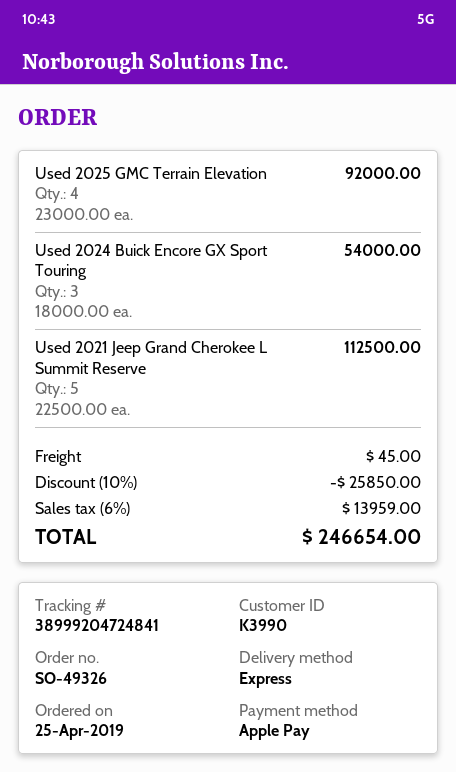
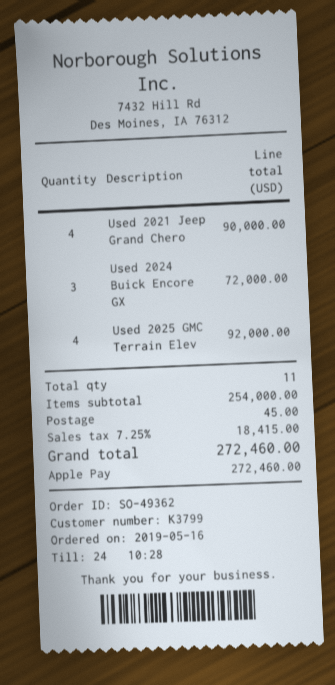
order number: SO-49326 -> SO-49362
order date: 2019-04-25 -> 2019-05-16
customer number: K3990 -> K3799
Used 2024 Buick Encore GX Sport Touring: 3 for 54000.00 -> 3 for 72000.00
Used 2021 Jeep Grand Cherokee L Summit Reserve: 5 for 112500.00 -> 4 for 90000.00
discount: 10% = 25850.00 -> none
tax: 6% = 13959.00 -> 7.25% = 18415.00
total: 246654.00 -> 272460.00

